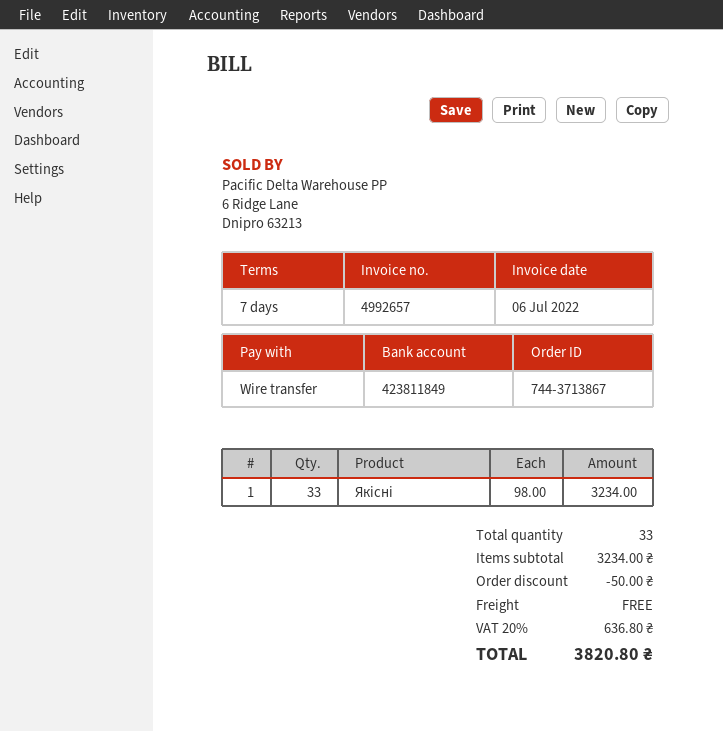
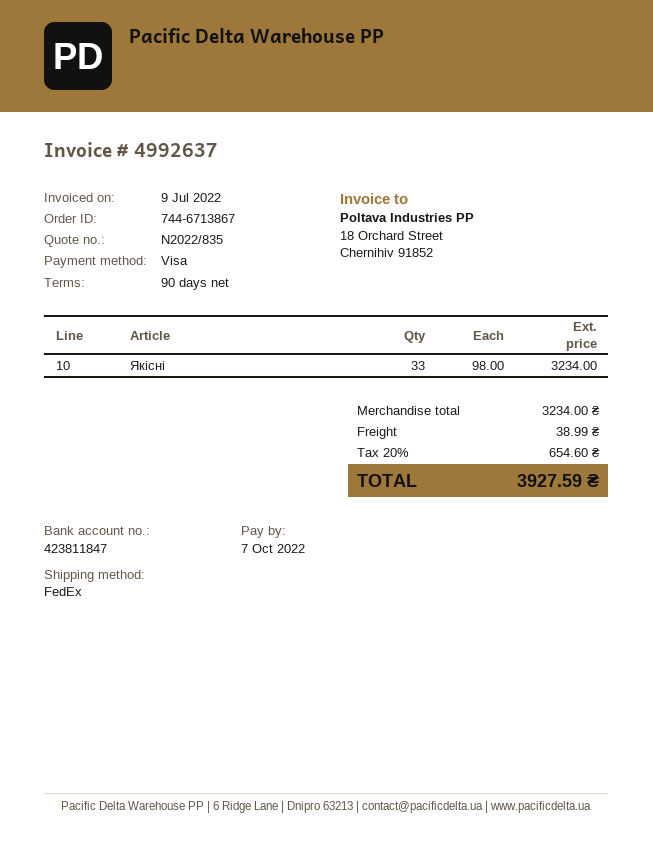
order number: 744-3713867 -> 744-6713867
invoice number: 4992657 -> 4992637
invoice date: 2022-07-06 -> 2022-07-09
payment terms: 7 days -> 90 days
payment method: bank transfer -> Visa
bank account: 423811849 -> 423811847
discount: 50.00 -> none
shipping: 0.00 -> 38.99
tax: 20% = 636.80 -> 20% = 654.60
total: 3820.80 -> 3927.59

